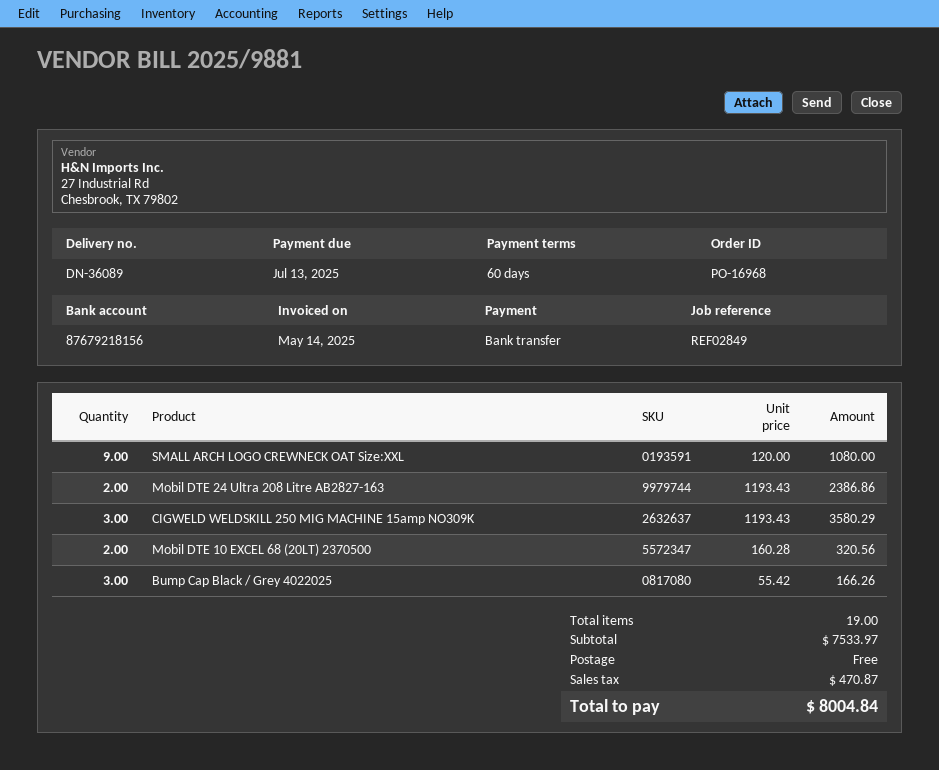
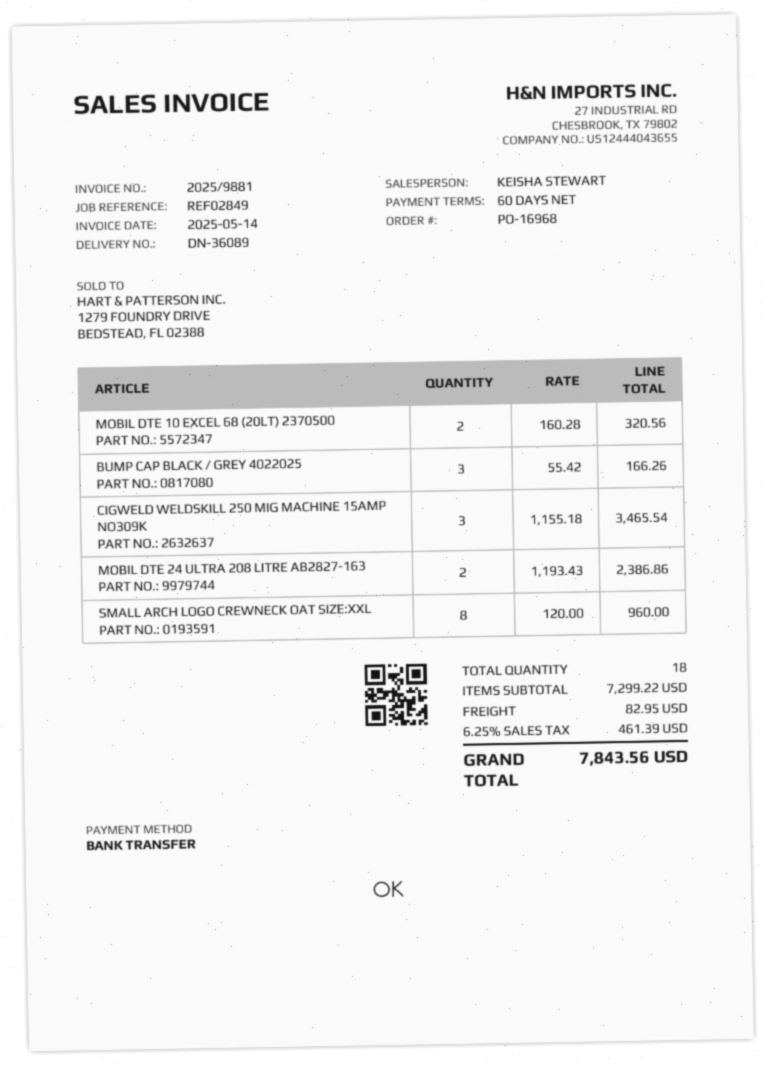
SMALL ARCH LOGO CREWNECK OAT Size:XXL: 9 x 120.00 = 1080.00 -> 8 x 120.00 = 960.00
CIGWELD WELDSKILL 250 MIG MACHINE 15amp NO309K: 3 x 1193.43 = 3580.29 -> 3 x 1155.18 = 3465.54
total quantity: 19 -> 18
subtotal: 7533.97 -> 7299.22
shipping: 0.00 -> 82.95
tax: 470.87 -> 461.39
total: 8004.84 -> 7843.56

